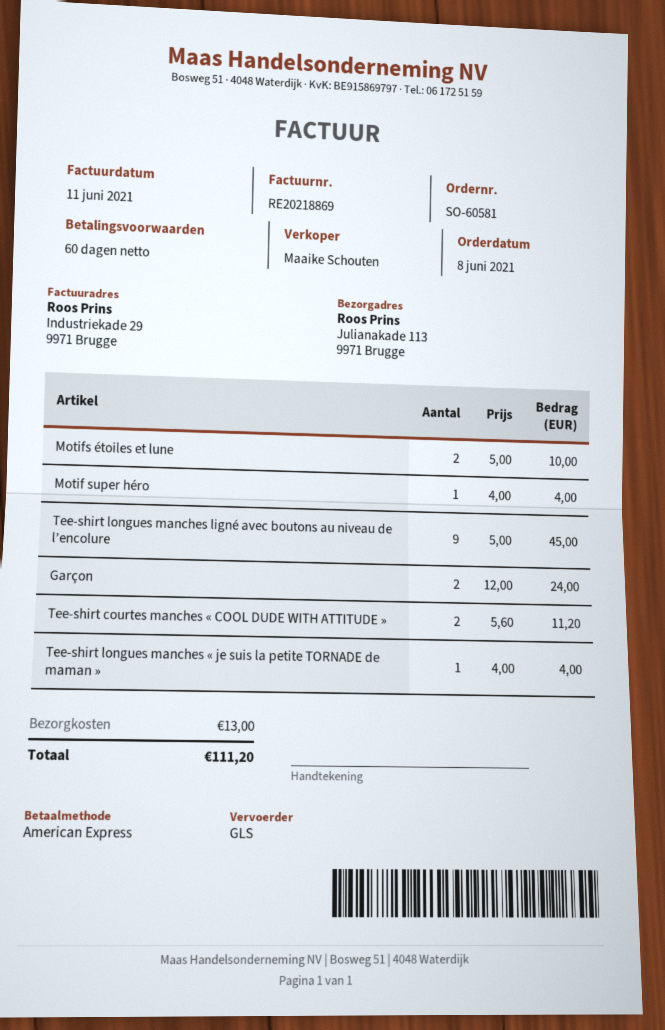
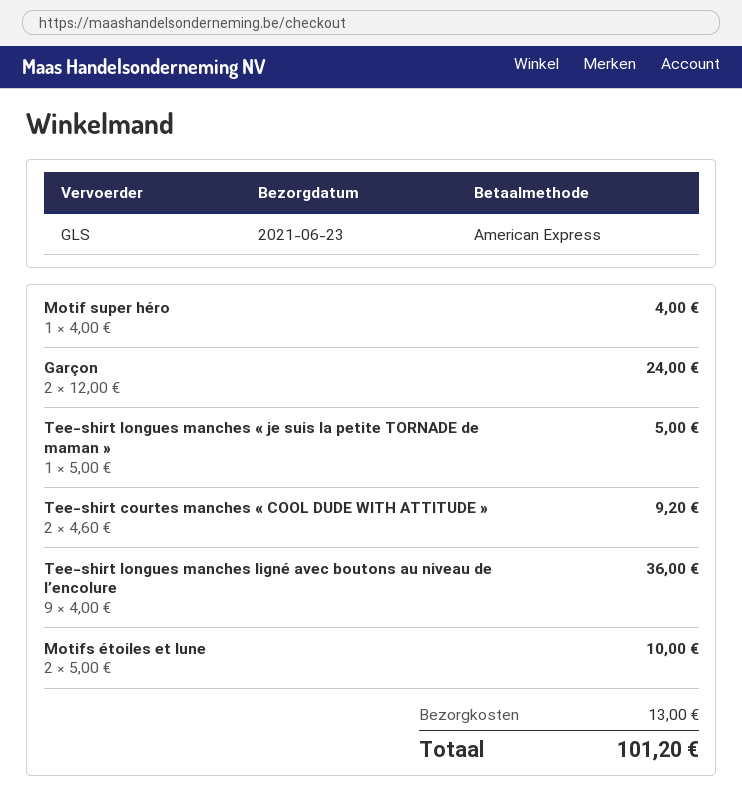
Tee-shirt longues manches ligné avec boutons au niveau de l’encolure: 9 x 5.00 = 45.00 -> 9 x 4.00 = 36.00
Tee-shirt courtes manches « COOL DUDE WITH ATTITUDE »: 2 x 5.60 = 11.20 -> 2 x 4.60 = 9.20
Tee-shirt longues manches « je suis la petite TORNADE de maman »: 1 x 4.00 = 4.00 -> 1 x 5.00 = 5.00
total: 111.20 -> 101.20

